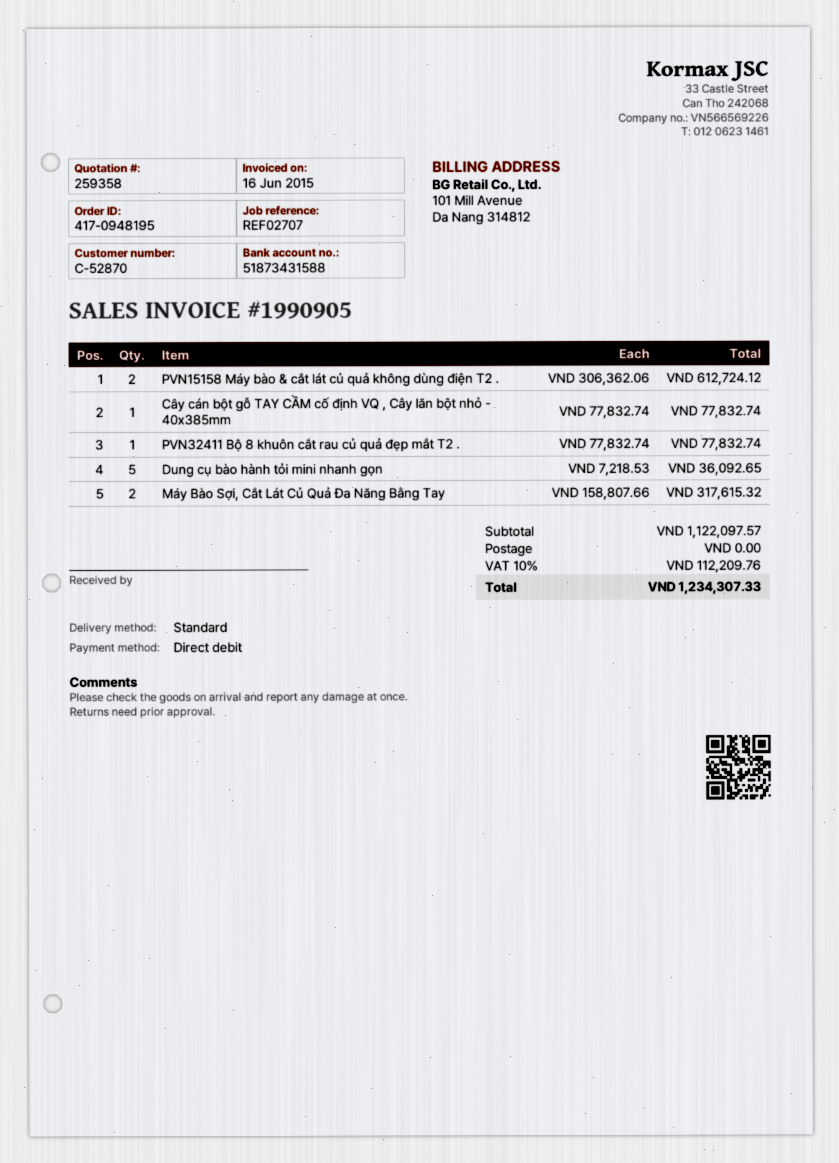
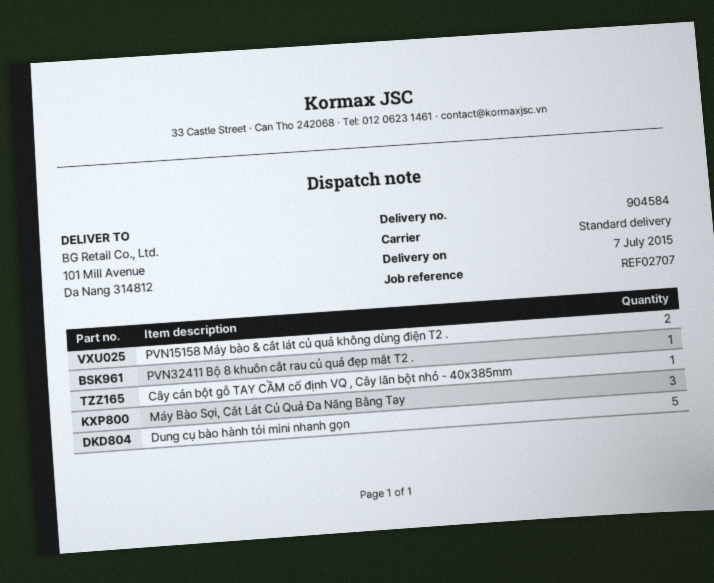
Máy Bào Sợi, Cắt Lát Củ Quả Đa Năng Bằng Tay: 2 -> 3

